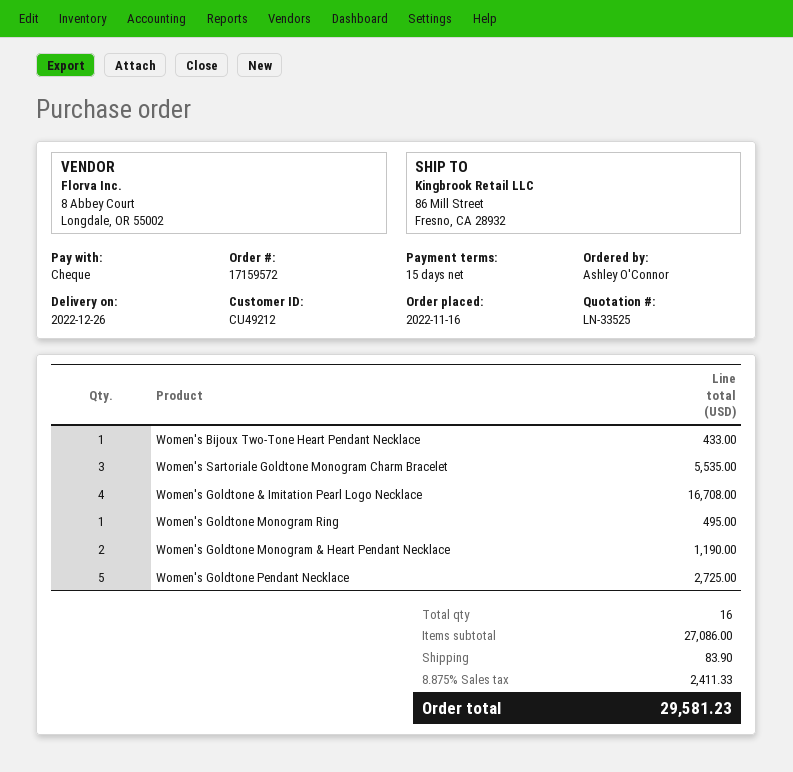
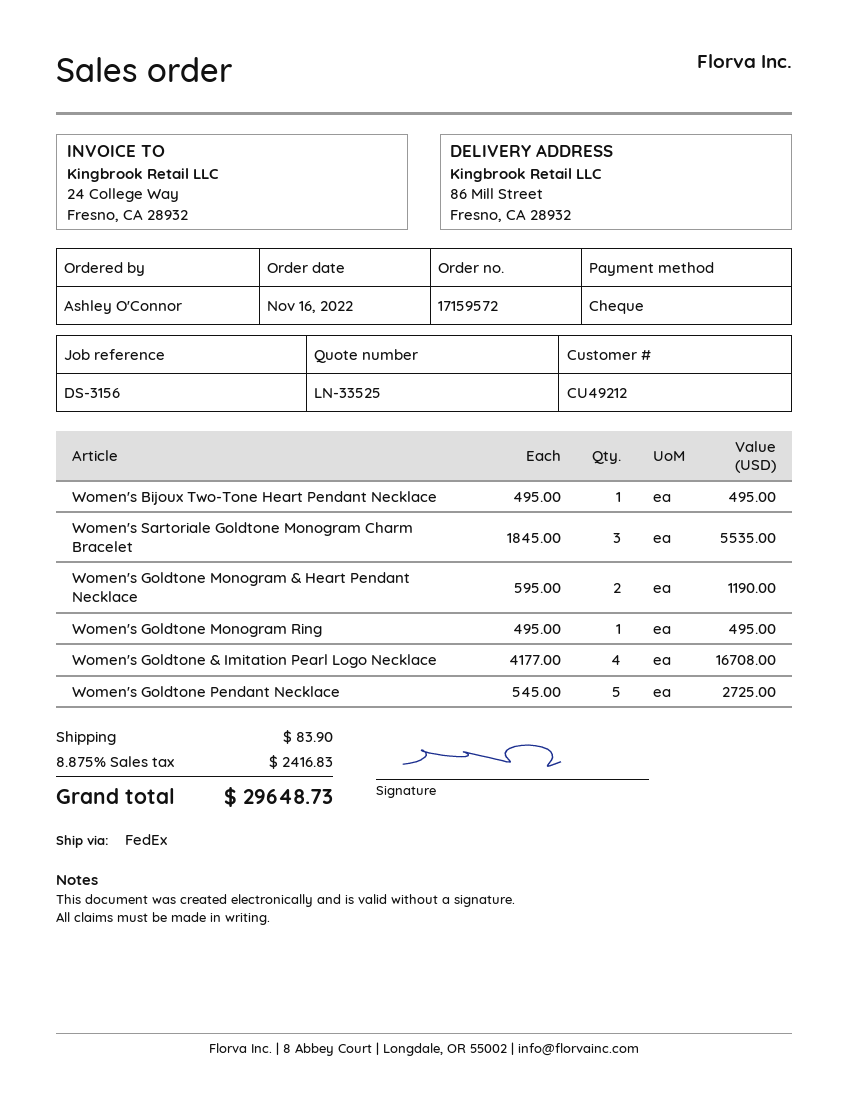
Women's Bijoux Two-Tone Heart Pendant Necklace: 1 for 433.00 -> 1 for 495.00
tax: 8.875% = 2411.33 -> 8.875% = 2416.83
total: 29581.23 -> 29648.73

